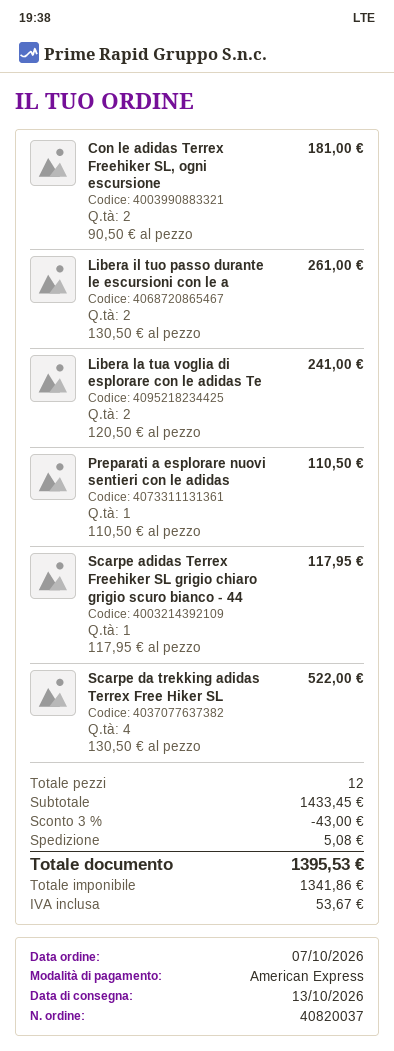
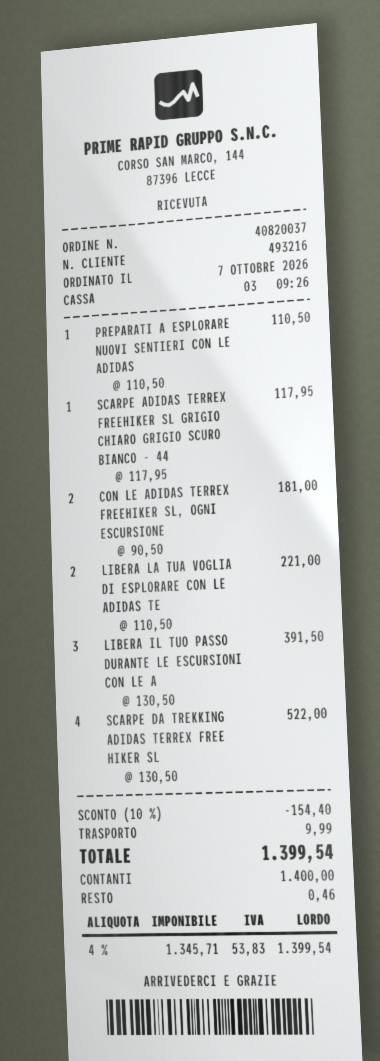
payment method: American Express -> cash
Libera il tuo passo durante le escursioni con le a: 2 x 130.50 = 261.00 -> 3 x 130.50 = 391.50
Libera la tua voglia di esplorare con le adidas Te: 2 x 120.50 = 241.00 -> 2 x 110.50 = 221.00
discount: 3% = 43.00 -> 10% = 154.40
shipping: 5.08 -> 9.99
net: 1341.86 -> 1345.71
tax: 53.67 -> 53.83
total: 1395.53 -> 1399.54

